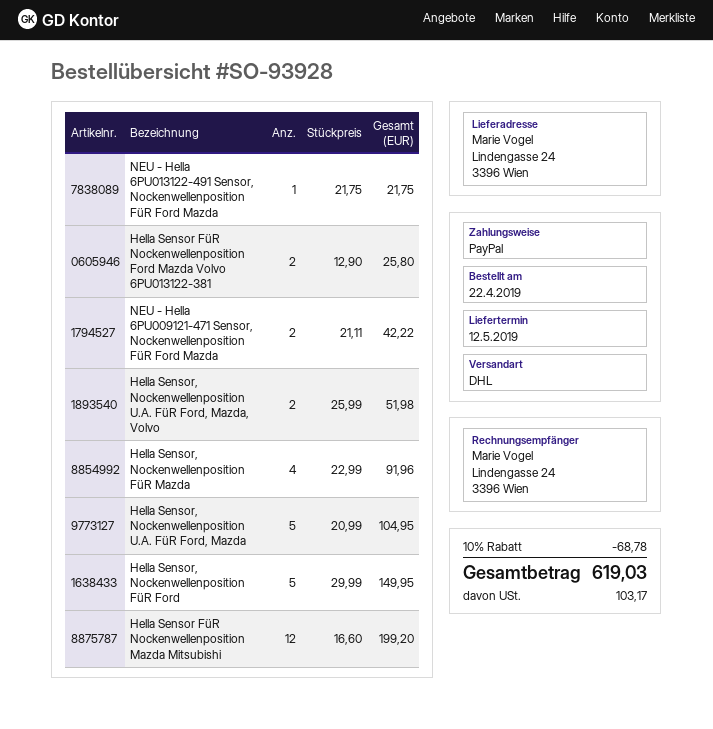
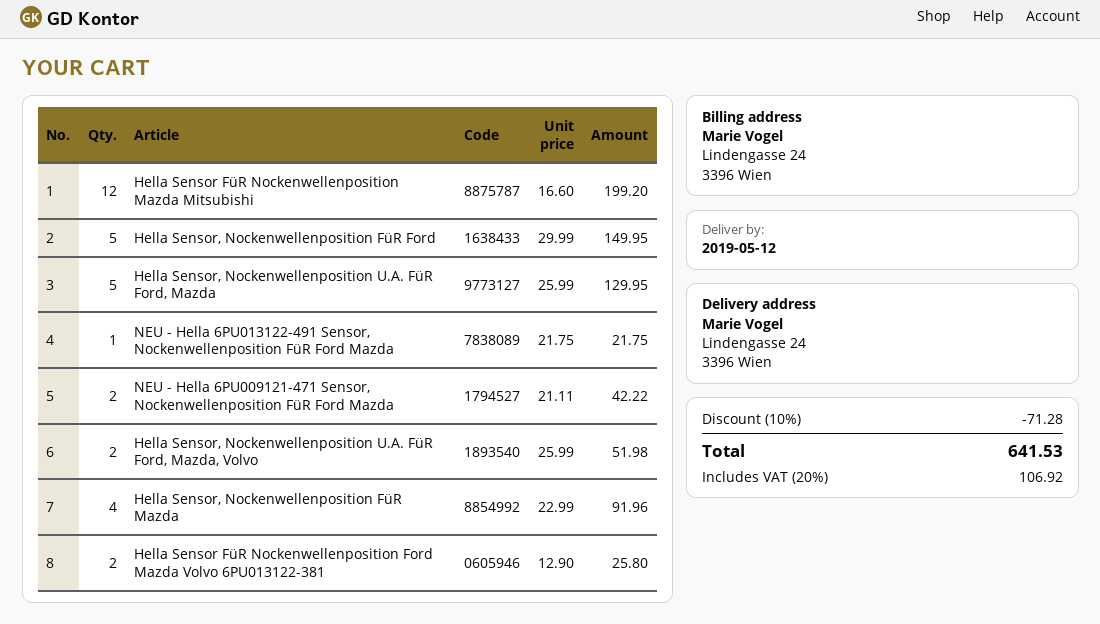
Hella Sensor, Nockenwellenposition U.A. FüR Ford, Mazda: 5 x 20.99 = 104.95 -> 5 x 25.99 = 129.95
discount: 10% = 68.78 -> 10% = 71.28
tax: 103.17 -> 106.92
total: 619.03 -> 641.53

